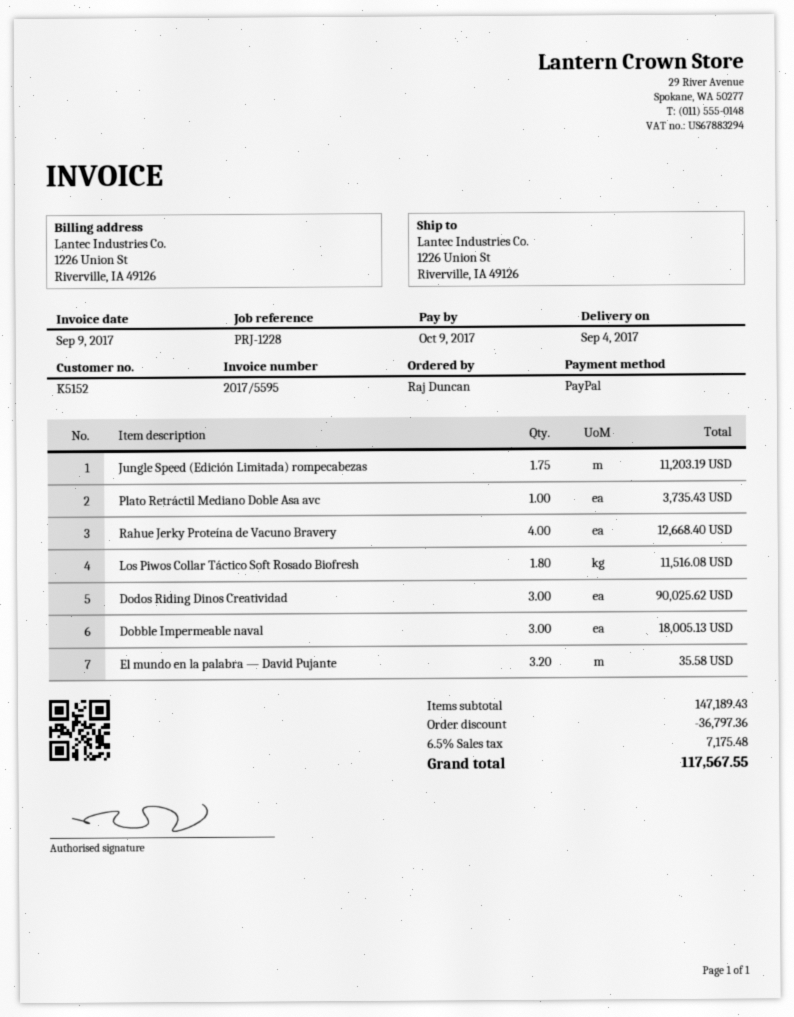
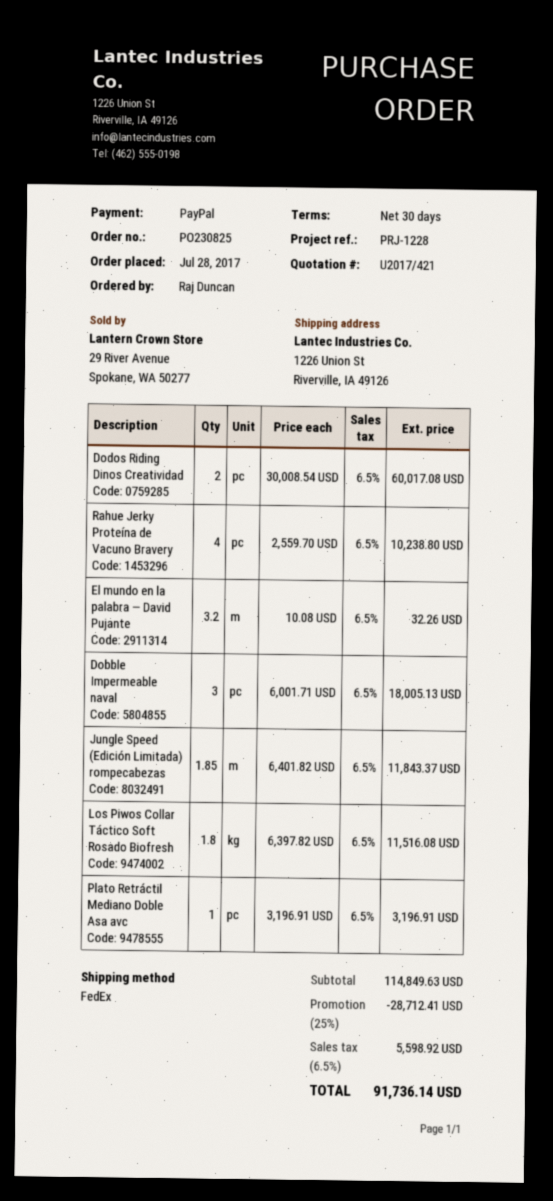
Jungle Speed (Edición Limitada) rompecabezas: 1.75 for 11203.19 -> 1.85 for 11843.37
Plato Retráctil Mediano Doble Asa avc: 1 for 3735.43 -> 1 for 3196.91
Rahue Jerky Proteína de Vacuno Bravery: 4 for 12668.40 -> 4 for 10238.80
Dodos Riding Dinos Creatividad: 3 for 90025.62 -> 2 for 60017.08
El mundo en la palabra — David Pujante: 3.2 for 35.58 -> 3.2 for 32.26
subtotal: 147189.43 -> 114849.63
discount: 36797.36 -> 28712.41
tax: 6.5% = 7175.48 -> 6.5% = 5598.92
total: 117567.55 -> 91736.14

